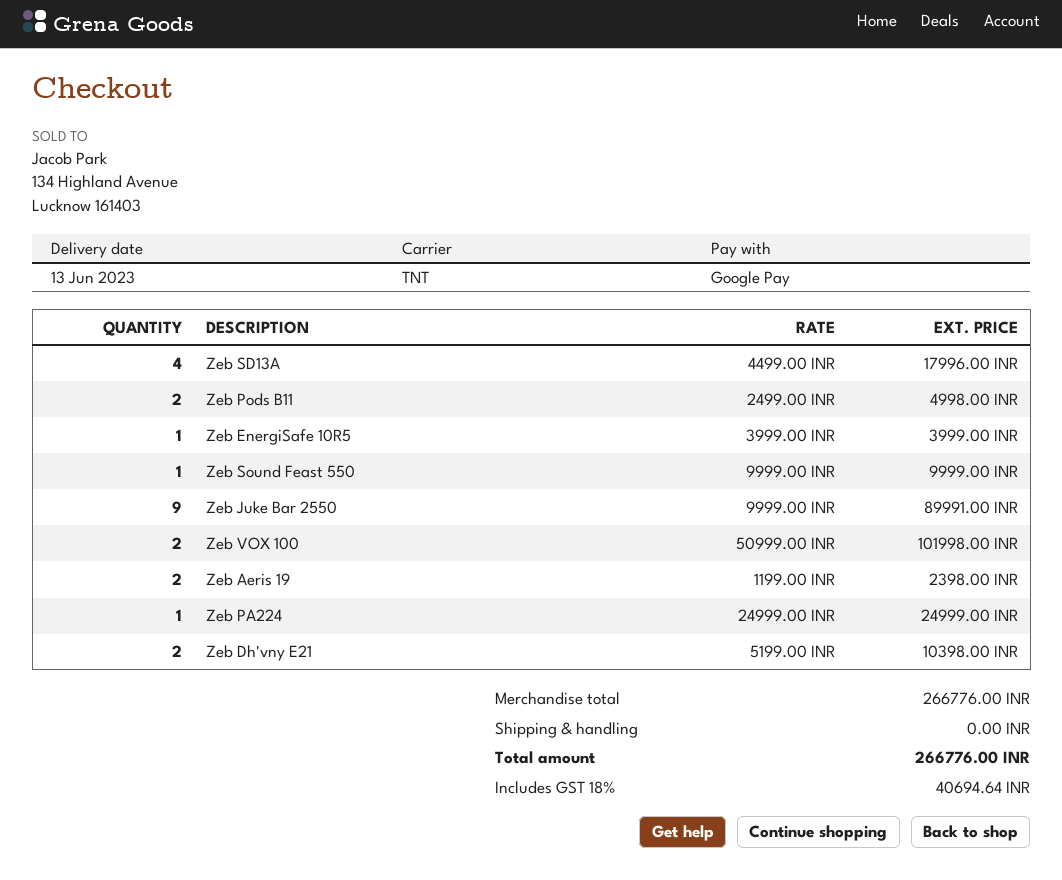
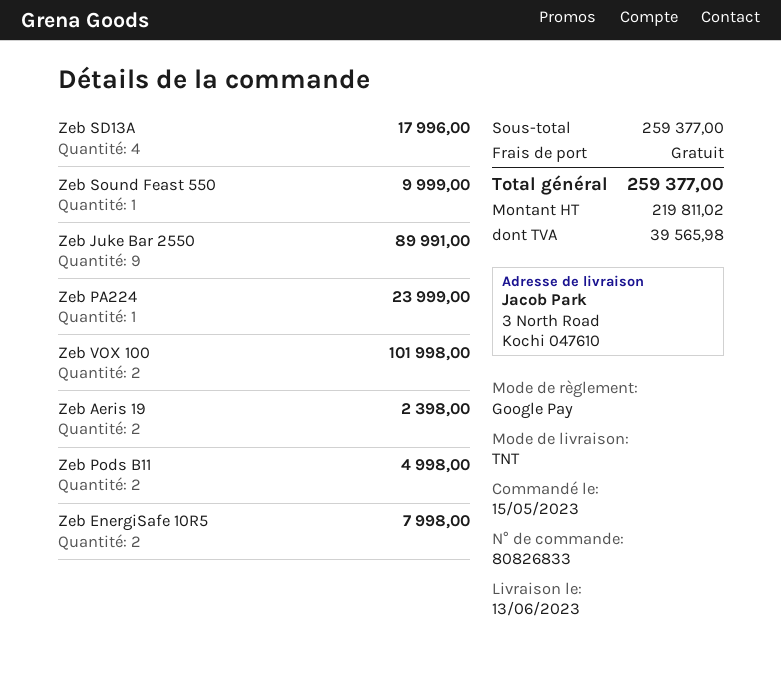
Zeb EnergiSafe 10R5: 1 for 3999.00 -> 2 for 7998.00
Zeb PA224: 1 for 24999.00 -> 1 for 23999.00
Zeb Dh'vny E21: 2 for 10398.00 -> none
subtotal: 266776.00 -> 259377.00
tax: 40694.64 -> 39565.98
total: 266776.00 -> 259377.00

